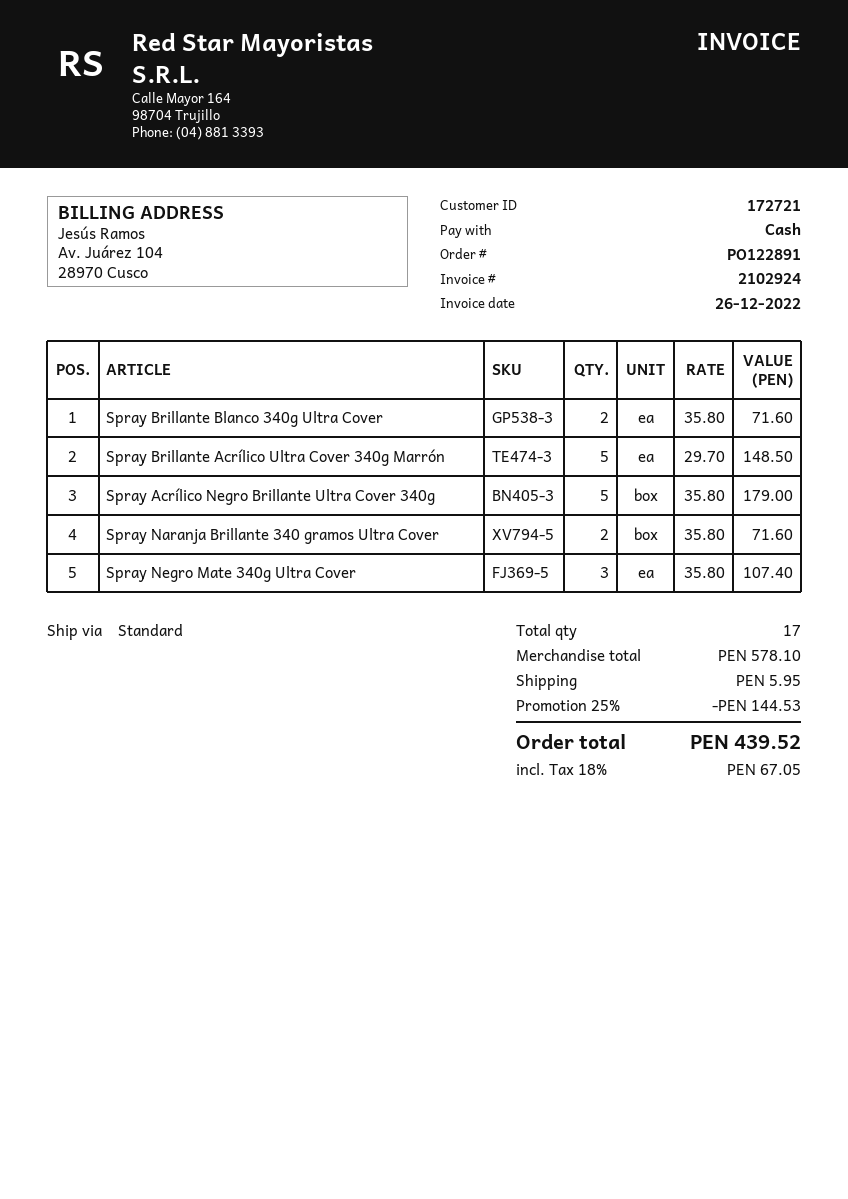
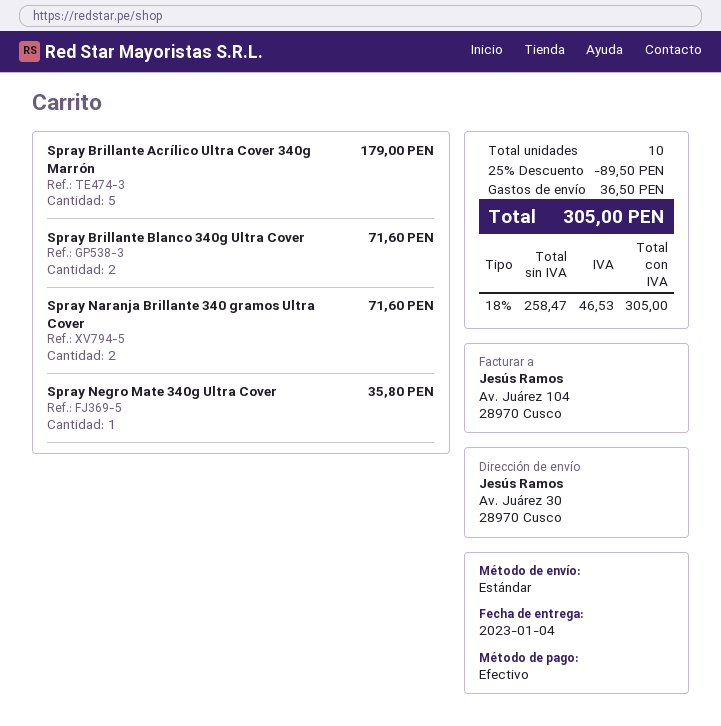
Spray Brillante Acrílico Ultra Cover 340g Marrón: 5 for 148.50 -> 5 for 179.00
Spray Acrílico Negro Brillante Ultra Cover 340g: 5 for 179.00 -> none
Spray Negro Mate 340g Ultra Cover: 3 for 107.40 -> 1 for 35.80
total quantity: 17 -> 10
discount: 25% = 144.53 -> 25% = 89.50
shipping: 5.95 -> 36.50
tax: 18% = 67.05 -> 18% = 46.53
total: 439.52 -> 305.00

